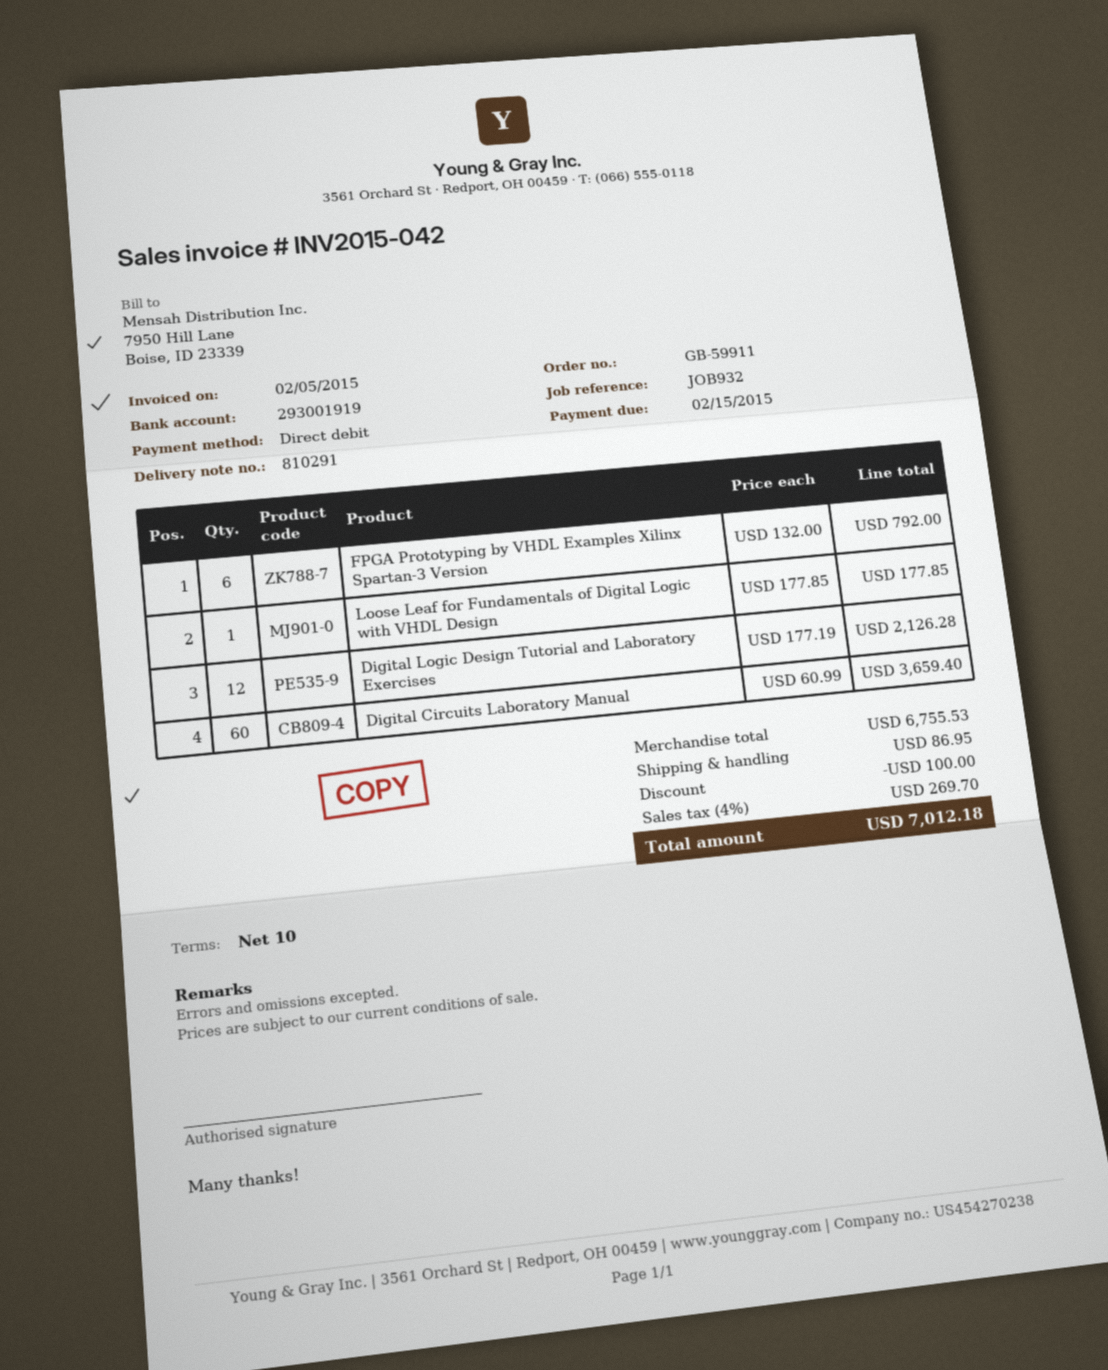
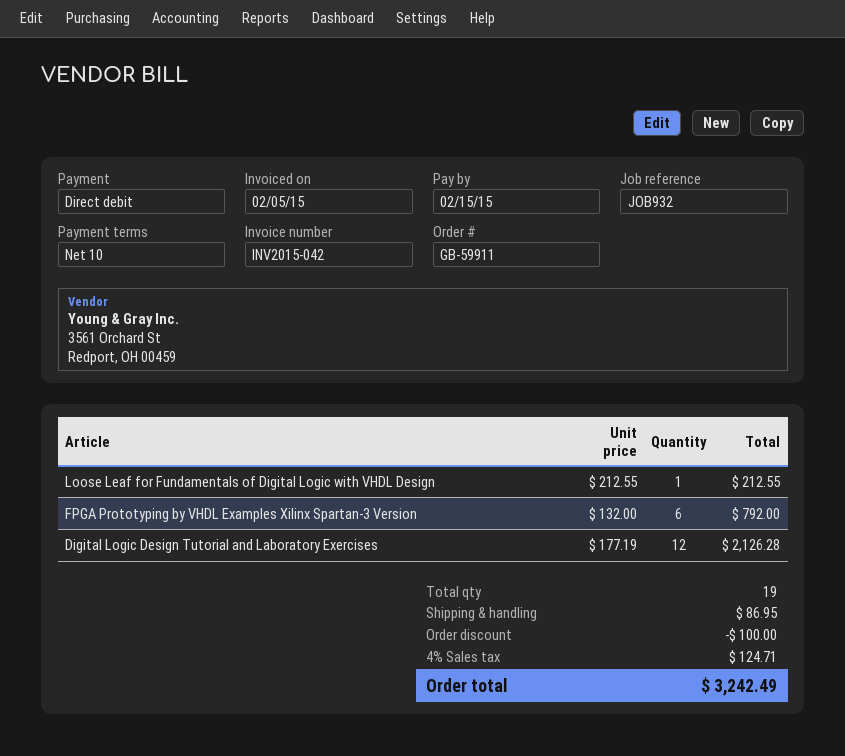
Loose Leaf for Fundamentals of Digital Logic with VHDL Design: 1 x 177.85 = 177.85 -> 1 x 212.55 = 212.55
Digital Circuits Laboratory Manual: 60 x 60.99 = 3659.40 -> none
tax: 4% = 269.70 -> 4% = 124.71
total: 7012.18 -> 3242.49

